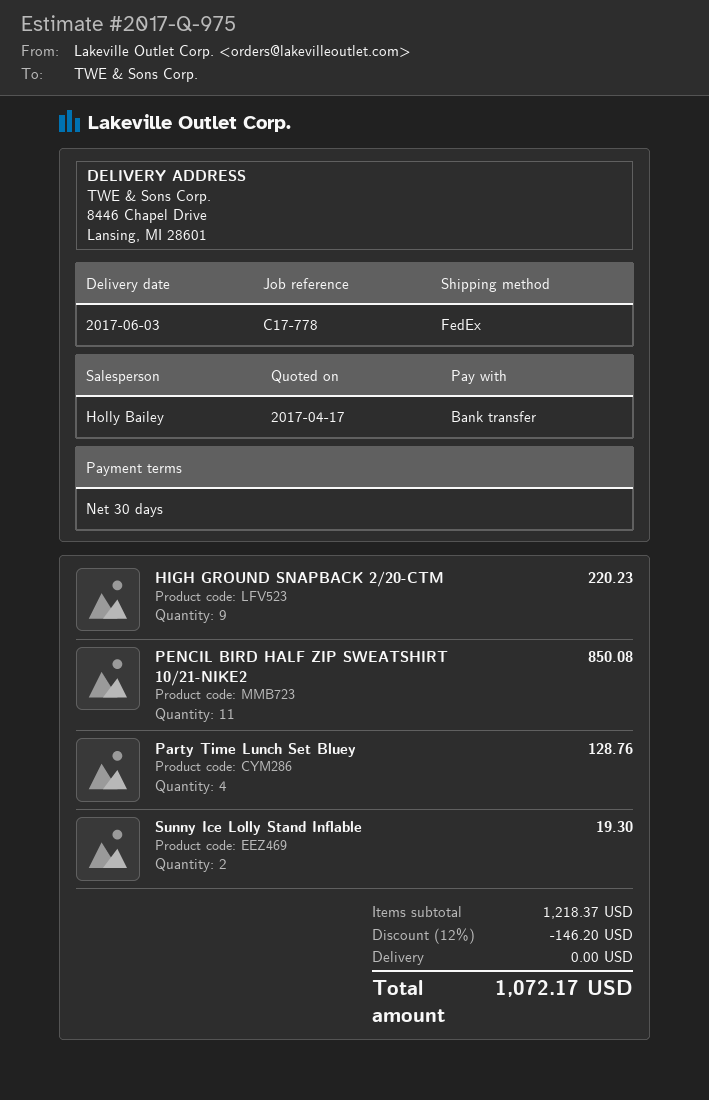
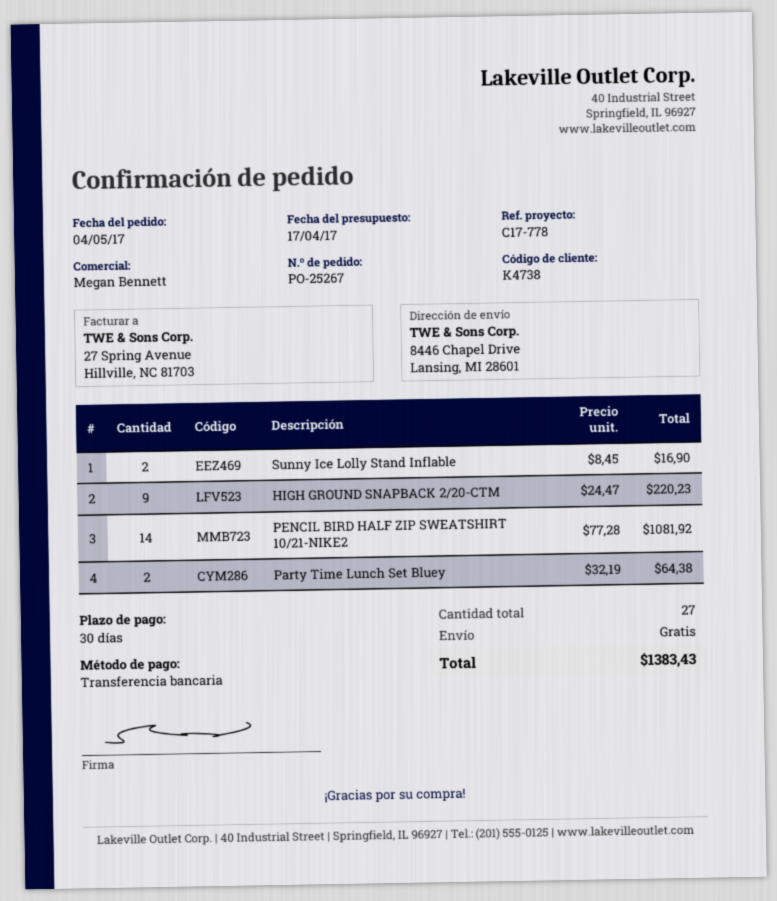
sales rep: Holly Bailey -> Megan Bennett
PENCIL BIRD HALF ZIP SWEATSHIRT 10/21-NIKE2: 11 for 850.08 -> 14 for 1081.92
Party Time Lunch Set Bluey: 4 for 128.76 -> 2 for 64.38
Sunny Ice Lolly Stand Inflable: 2 for 19.30 -> 2 for 16.90
discount: 12% = 146.20 -> none
total: 1072.17 -> 1383.43

